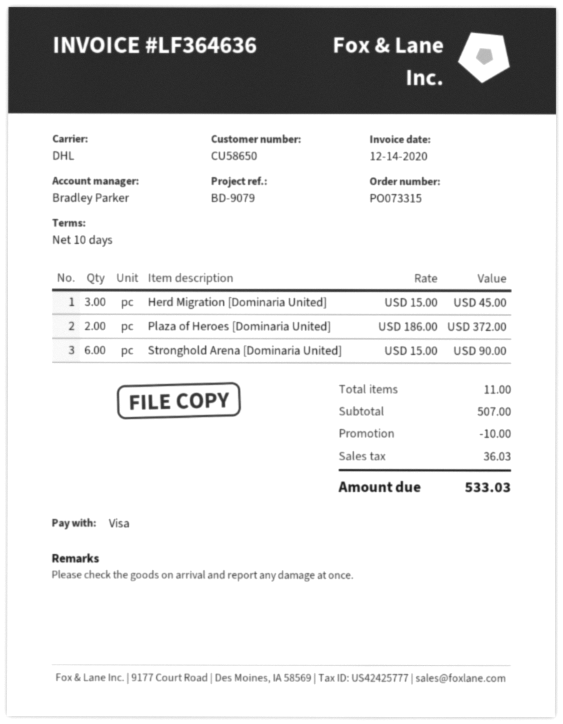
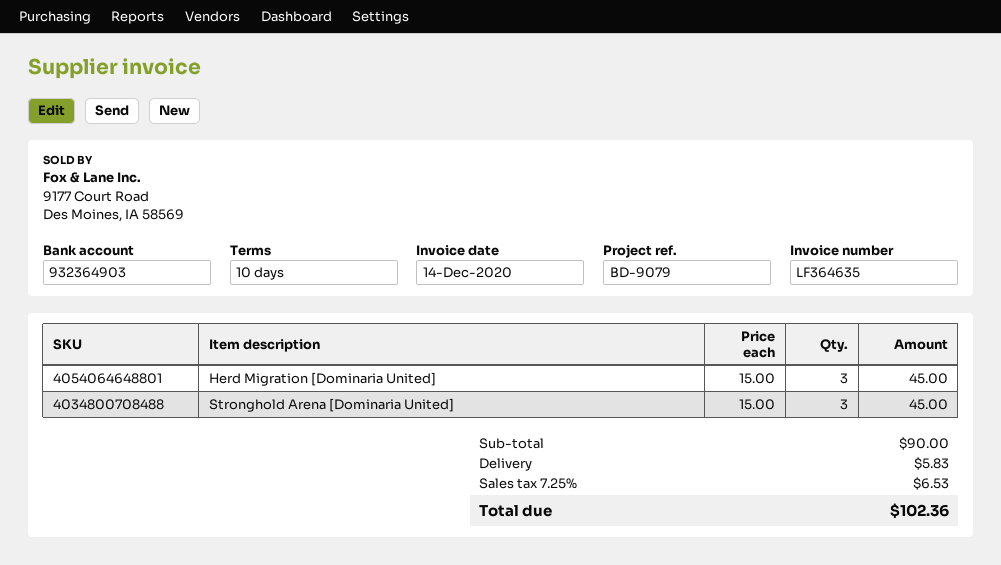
invoice number: LF364636 -> LF364635
Plaza of Heroes [Dominaria United]: 2 x 186.00 = 372.00 -> none
Stronghold Arena [Dominaria United]: 6 x 15.00 = 90.00 -> 3 x 15.00 = 45.00
subtotal: 507.00 -> 90.00
discount: 10.00 -> none
shipping: none -> 5.83
tax: 36.03 -> 6.53
total: 533.03 -> 102.36

